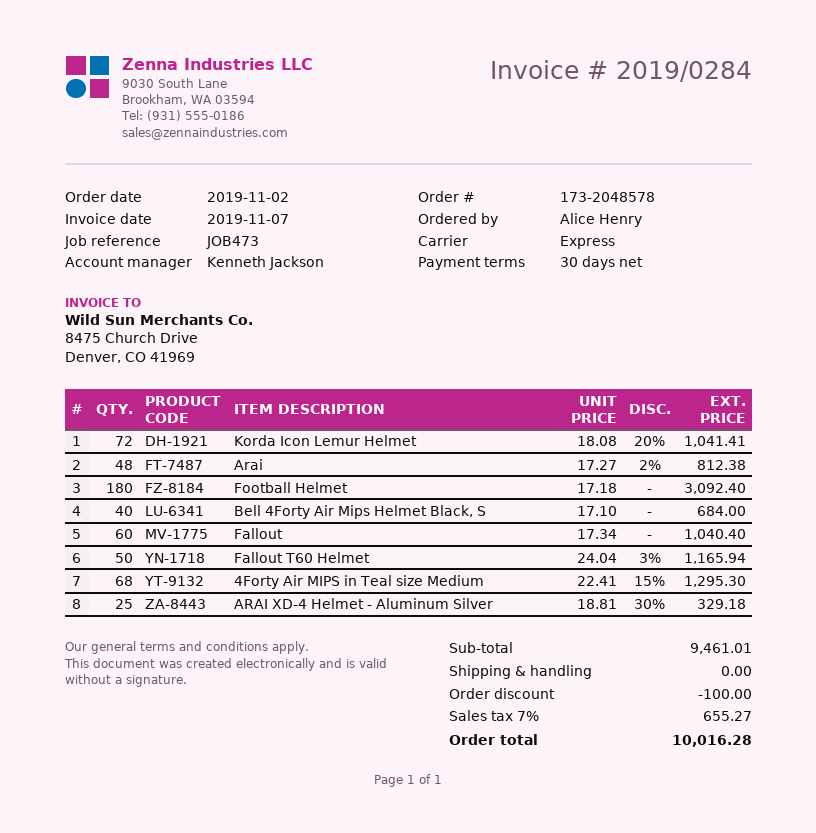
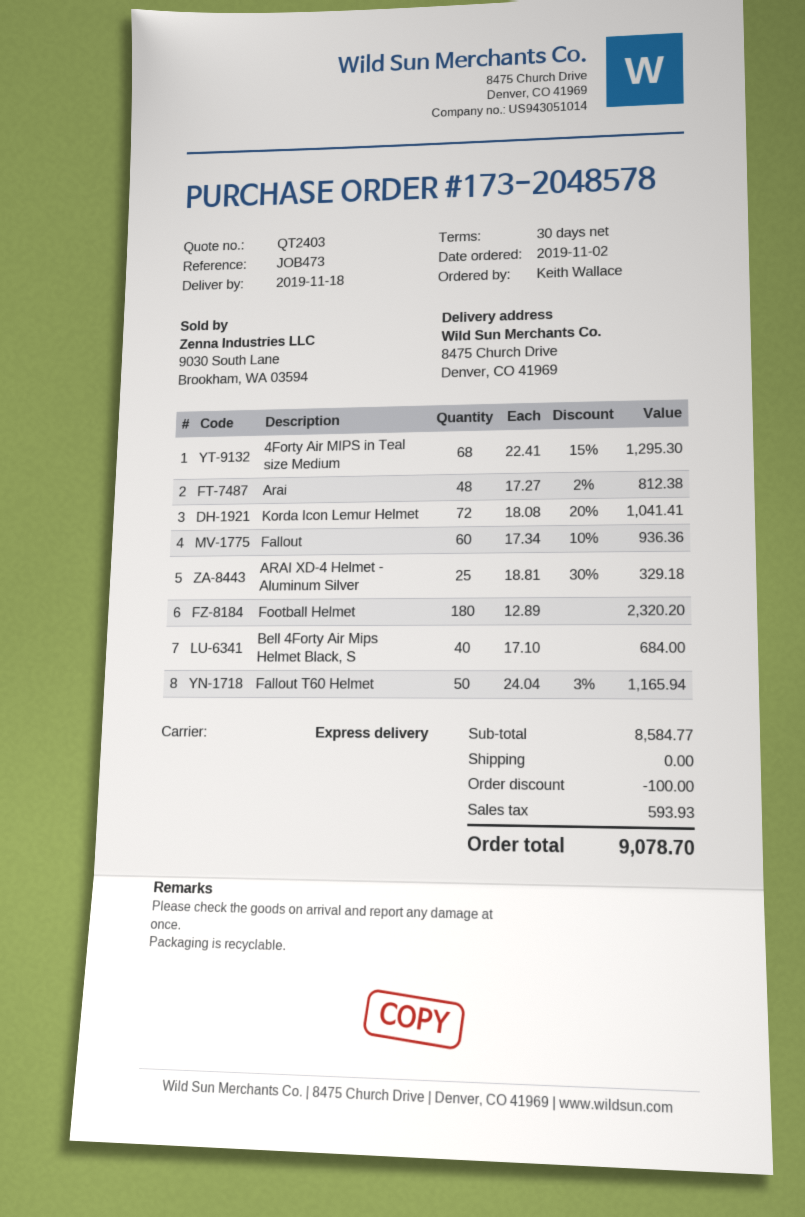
ordered by: Alice Henry -> Keith Wallace
Football Helmet: 180 x 17.18 = 3092.40 -> 180 x 12.89 = 2320.20
Fallout: 60 x 17.34 = 1040.40 -> 60 x 17.34 - 10% = 936.36
subtotal: 9461.01 -> 8584.77
tax: 655.27 -> 593.93
total: 10016.28 -> 9078.70

